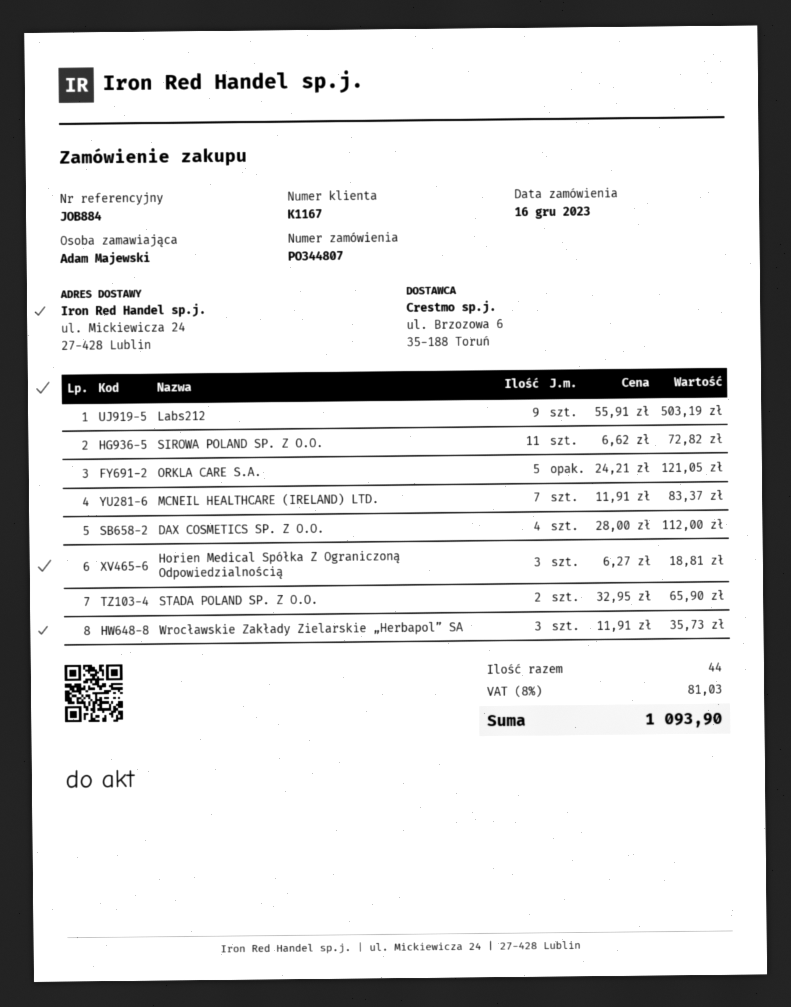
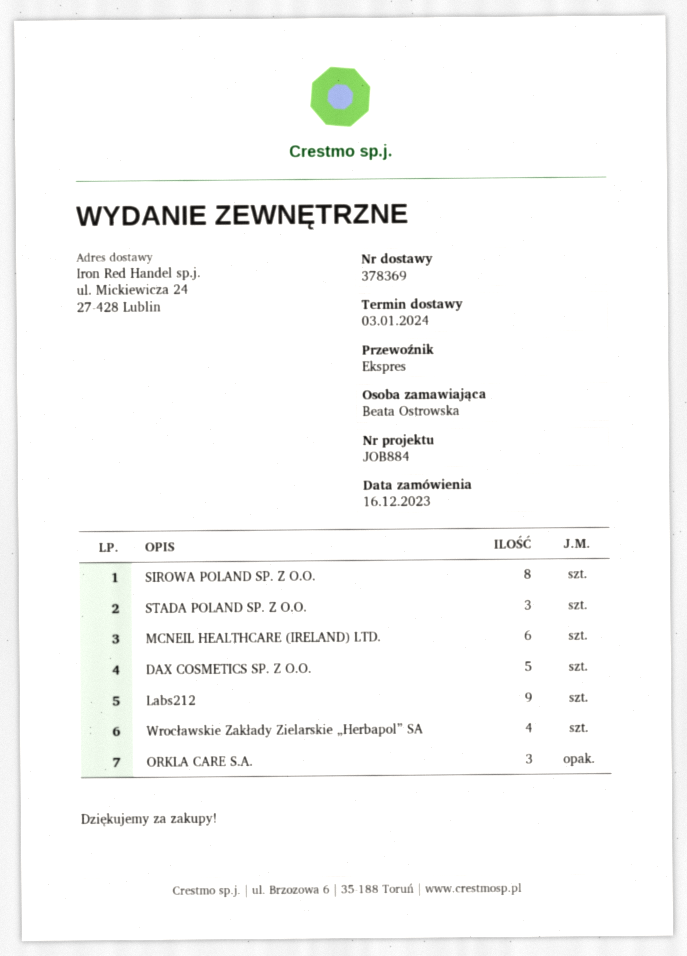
ordered by: Adam Majewski -> Beata Ostrowska
SIROWA POLAND SP. Z O.O.: 11 -> 8
ORKLA CARE S.A.: 5 -> 3
MCNEIL HEALTHCARE (IRELAND) LTD.: 7 -> 6
DAX COSMETICS SP. Z O.O.: 4 -> 5
Horien Medical Spółka Z Ograniczoną Odpowiedzialnością: 3 -> none
STADA POLAND SP. Z O.O.: 2 -> 3
Wrocławskie Zakłady Zielarskie „Herbapol” SA: 3 -> 4

